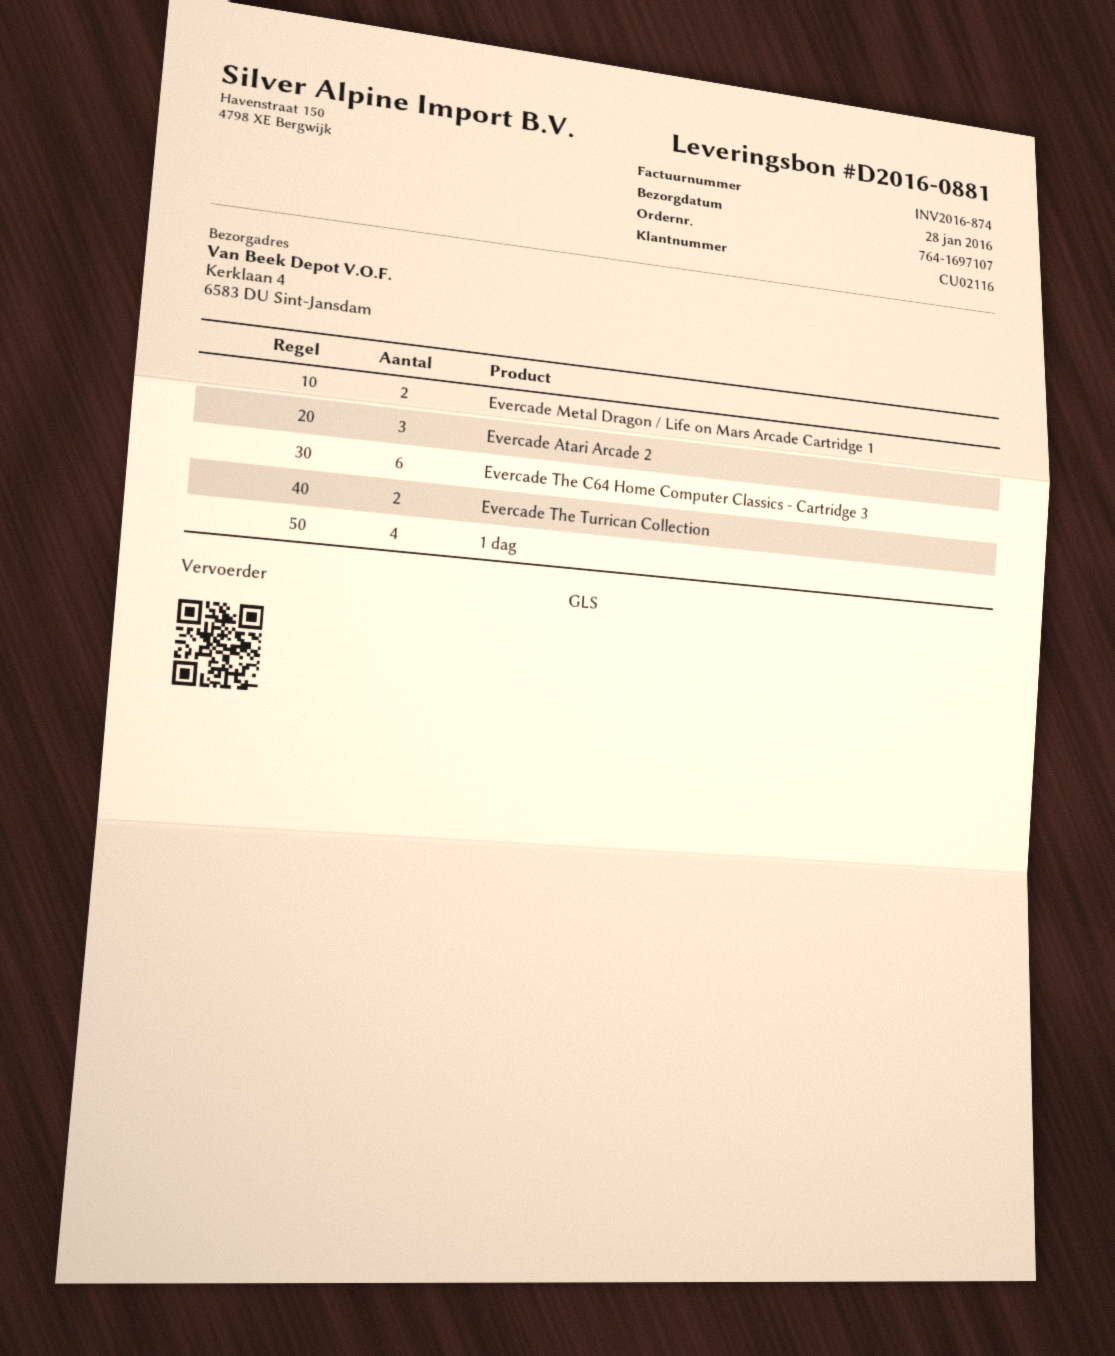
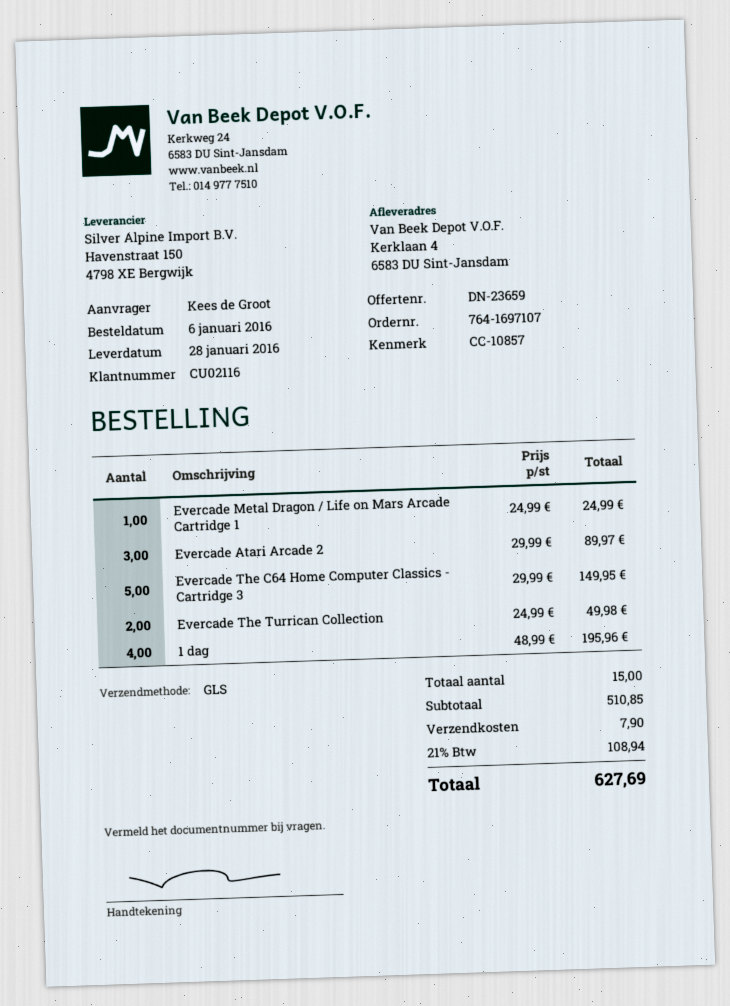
Evercade Metal Dragon / Life on Mars Arcade Cartridge 1: 2 -> 1
Evercade The C64 Home Computer Classics - Cartridge 3: 6 -> 5

